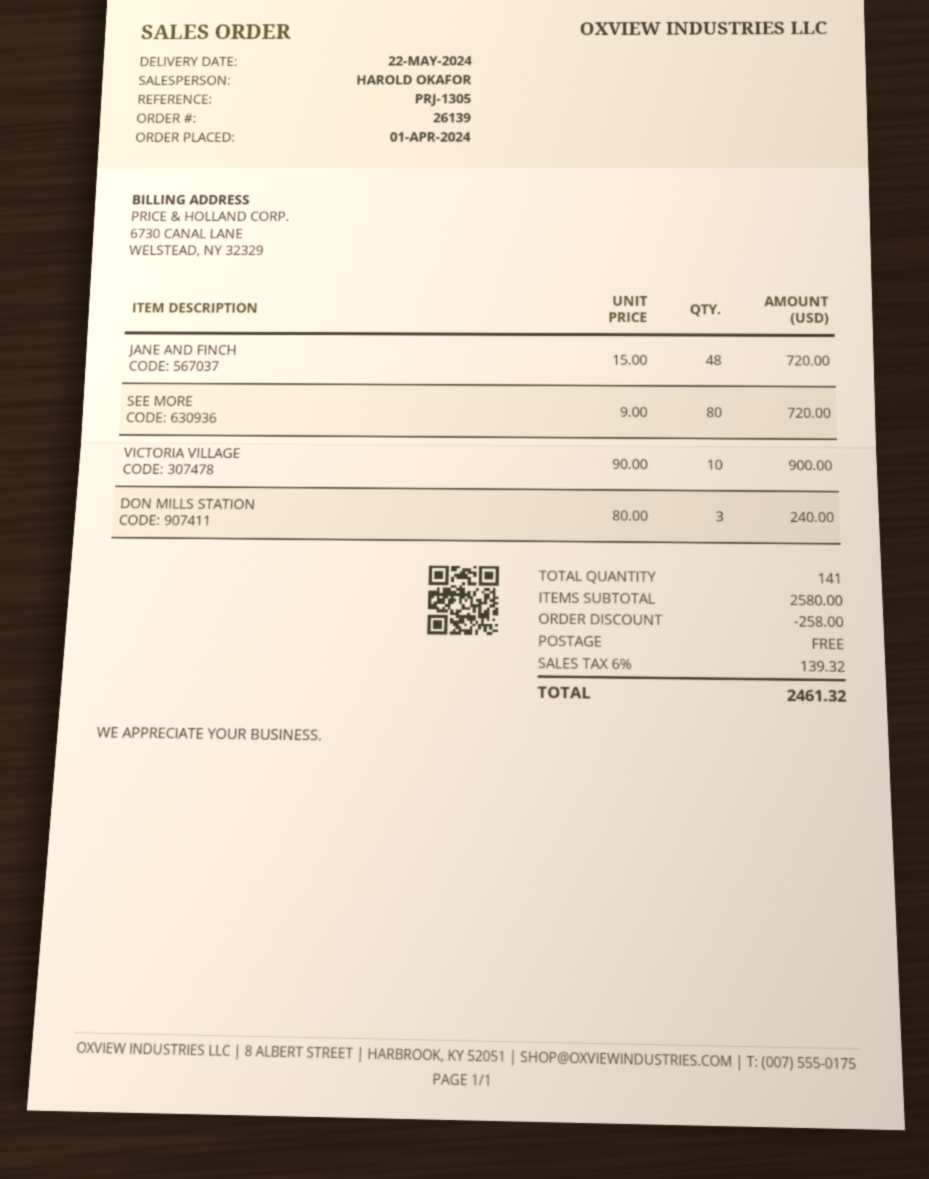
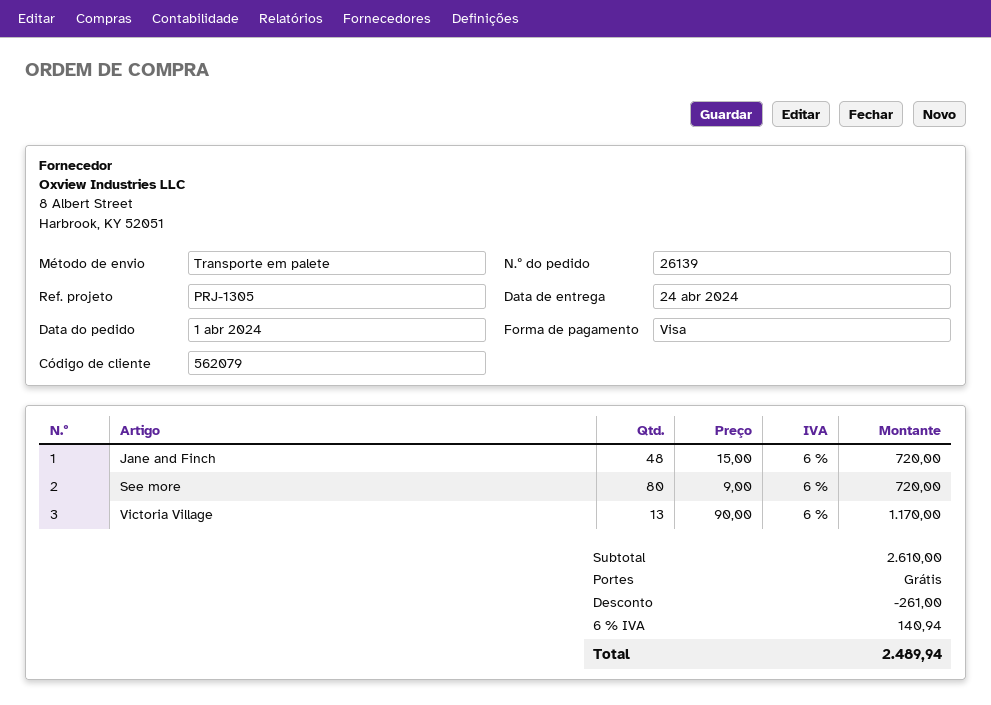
delivery date: 2024-05-22 -> 2024-04-24
VICTORIA VILLAGE: 10 x 90.00 = 900.00 -> 13 x 90.00 = 1170.00
DON MILLS STATION: 3 x 80.00 = 240.00 -> none
subtotal: 2580.00 -> 2610.00
discount: 258.00 -> 261.00
tax: 6% = 139.32 -> 6% = 140.94
total: 2461.32 -> 2489.94

